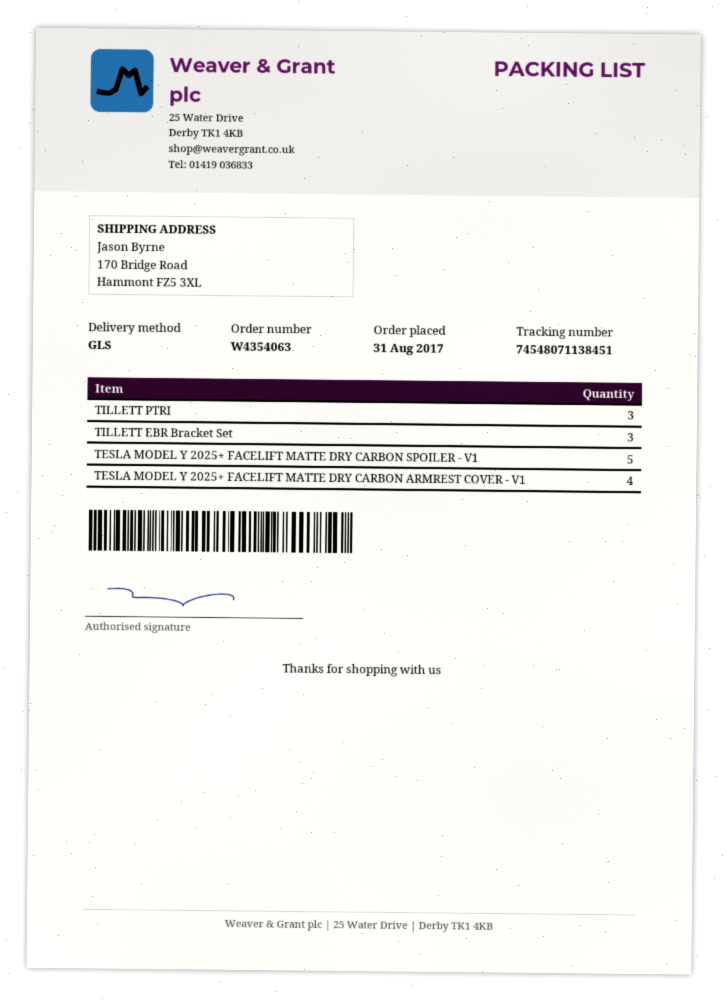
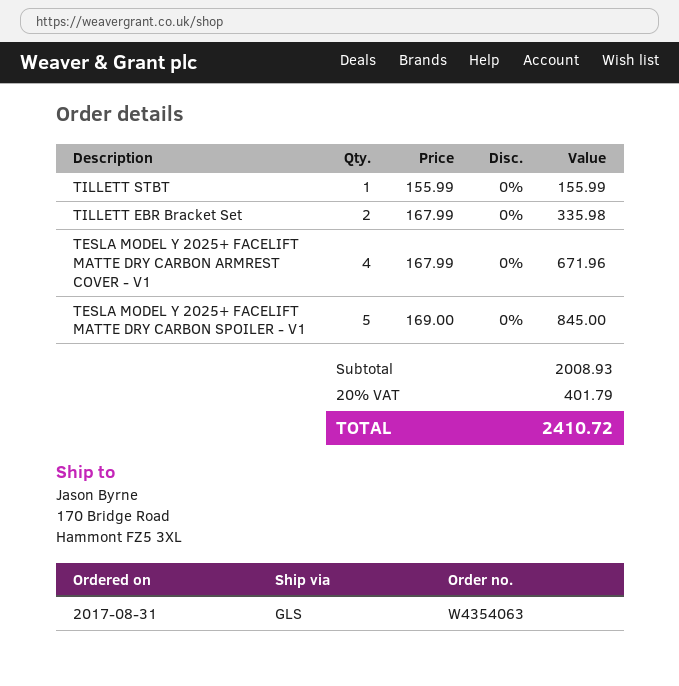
TILLETT PTRI: 3 -> none
TILLETT EBR Bracket Set: 3 -> 2
TILLETT STBT: none -> 1

